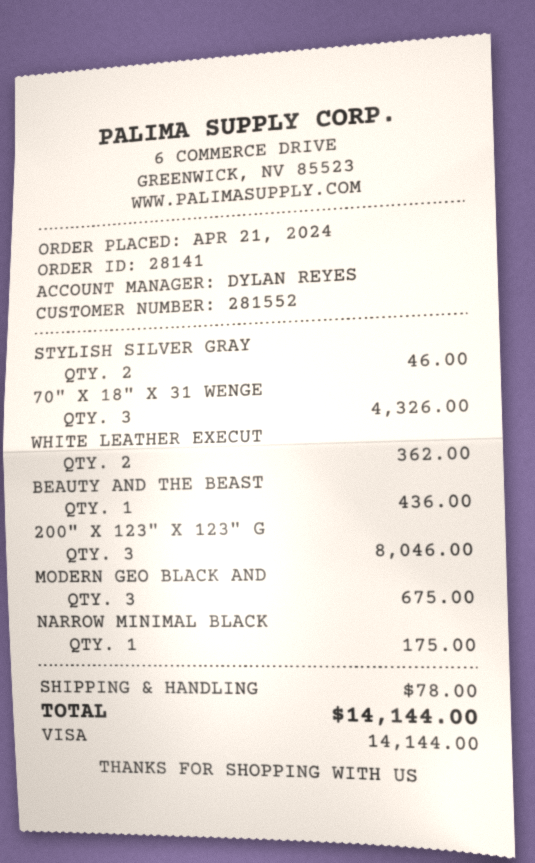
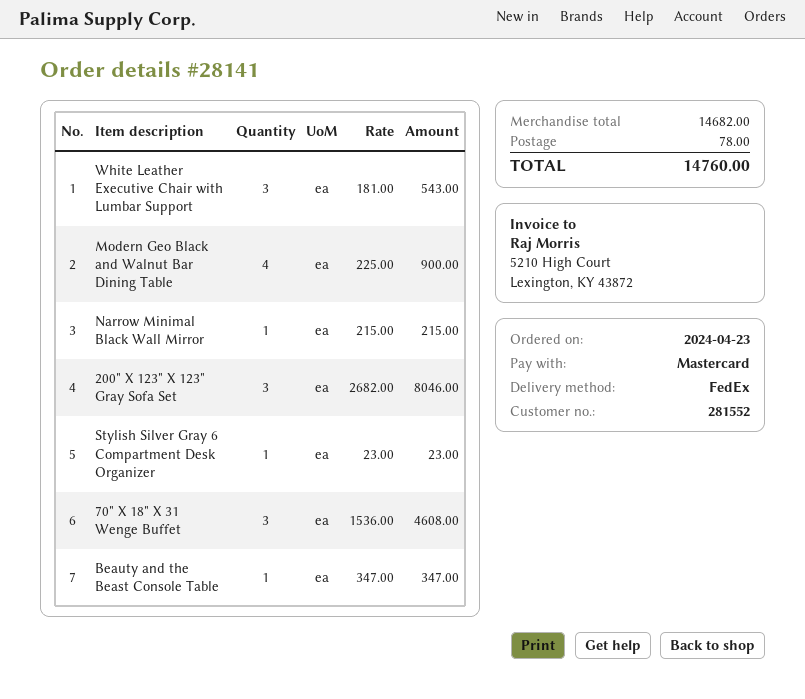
order date: 2024-04-21 -> 2024-04-23
payment method: Visa -> Mastercard
STYLISH SILVER GRAY: 2 for 46.00 -> 1 for 23.00
70" X 18" X 31 WENGE: 3 for 4326.00 -> 3 for 4608.00
WHITE LEATHER EXECUT: 2 for 362.00 -> 3 for 543.00
BEAUTY AND THE BEAST: 1 for 436.00 -> 1 for 347.00
MODERN GEO BLACK AND: 3 for 675.00 -> 4 for 900.00
NARROW MINIMAL BLACK: 1 for 175.00 -> 1 for 215.00
total: 14144.00 -> 14760.00

